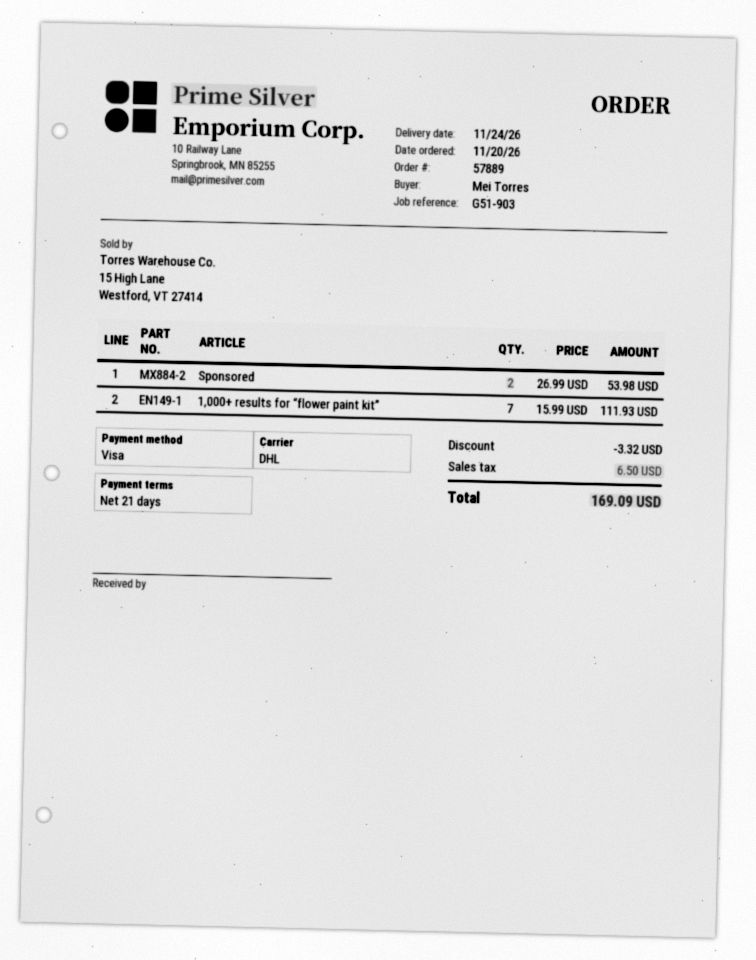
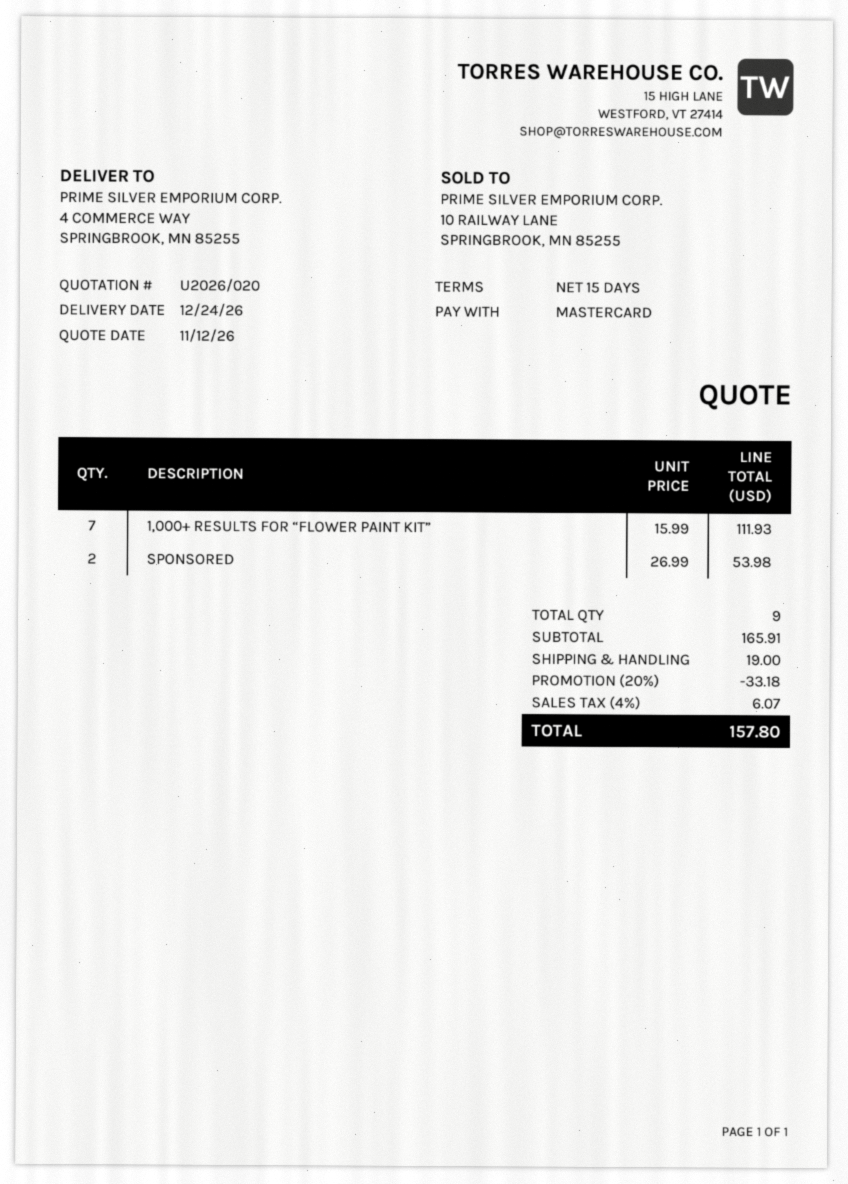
delivery date: 2026-11-24 -> 2026-12-24
payment terms: 21 days -> 15 days
payment method: Visa -> Mastercard
discount: 3.32 -> 33.18
shipping: none -> 19.00
tax: 6.50 -> 6.07
total: 169.09 -> 157.80

